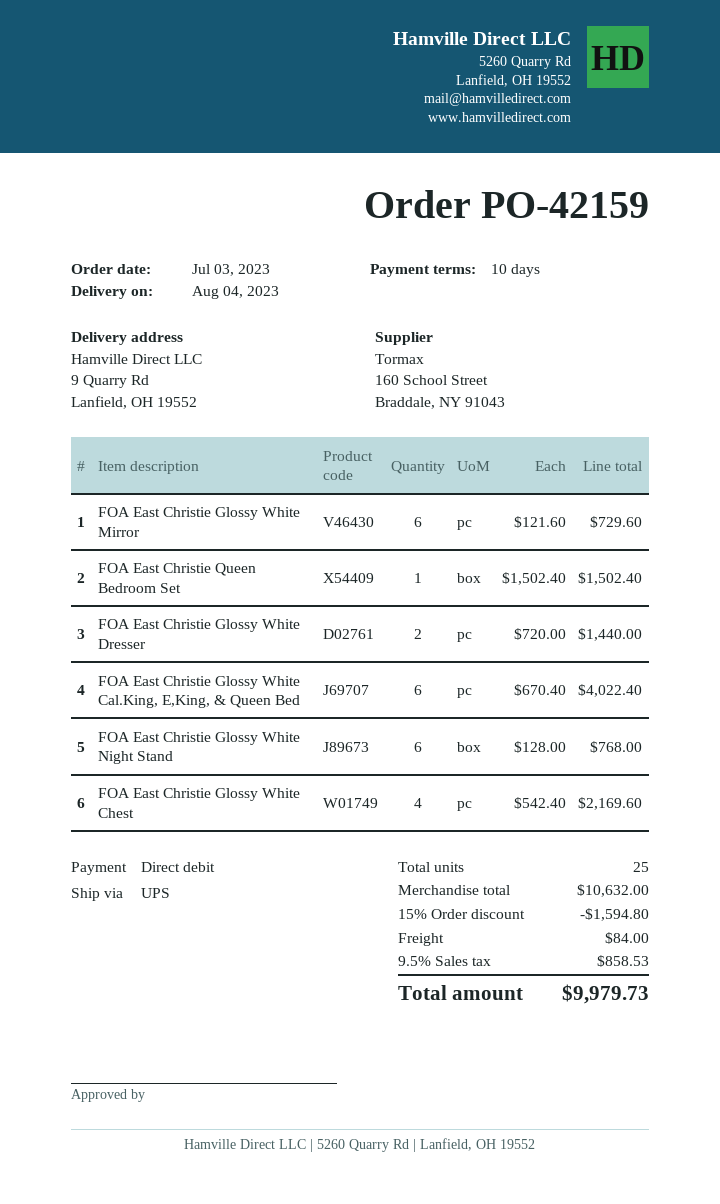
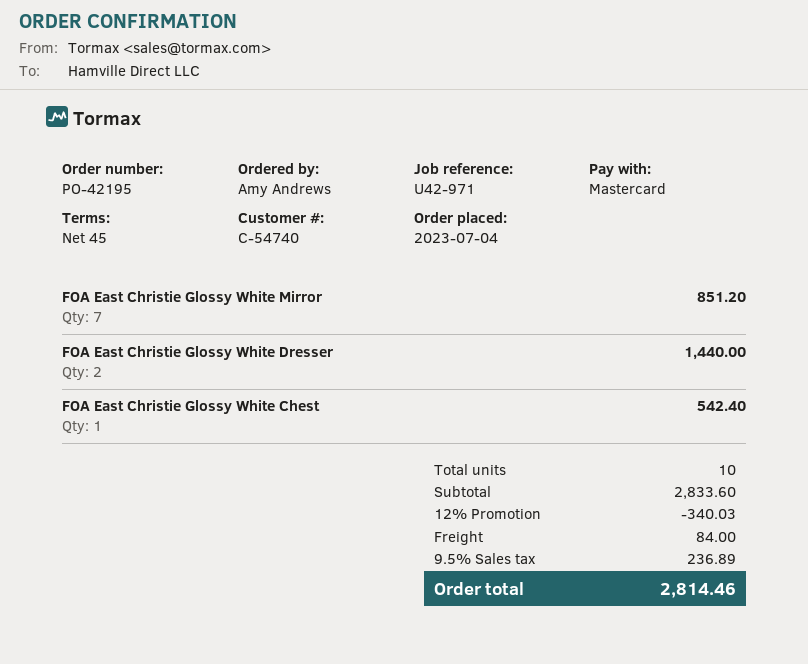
order number: PO-42159 -> PO-42195
order date: 2023-07-03 -> 2023-07-04
payment terms: 10 days -> 45 days
payment method: direct debit -> Mastercard
FOA East Christie Glossy White Mirror: 6 for 729.60 -> 7 for 851.20
FOA East Christie Queen Bedroom Set: 1 for 1502.40 -> none
FOA East Christie Glossy White Cal.King, E,King, & Queen Bed: 6 for 4022.40 -> none
FOA East Christie Glossy White Night Stand: 6 for 768.00 -> none
FOA East Christie Glossy White Chest: 4 for 2169.60 -> 1 for 542.40
total quantity: 25 -> 10
subtotal: 10632.00 -> 2833.60
discount: 15% = 1594.80 -> 12% = 340.03
tax: 9.5% = 858.53 -> 9.5% = 236.89
total: 9979.73 -> 2814.46

